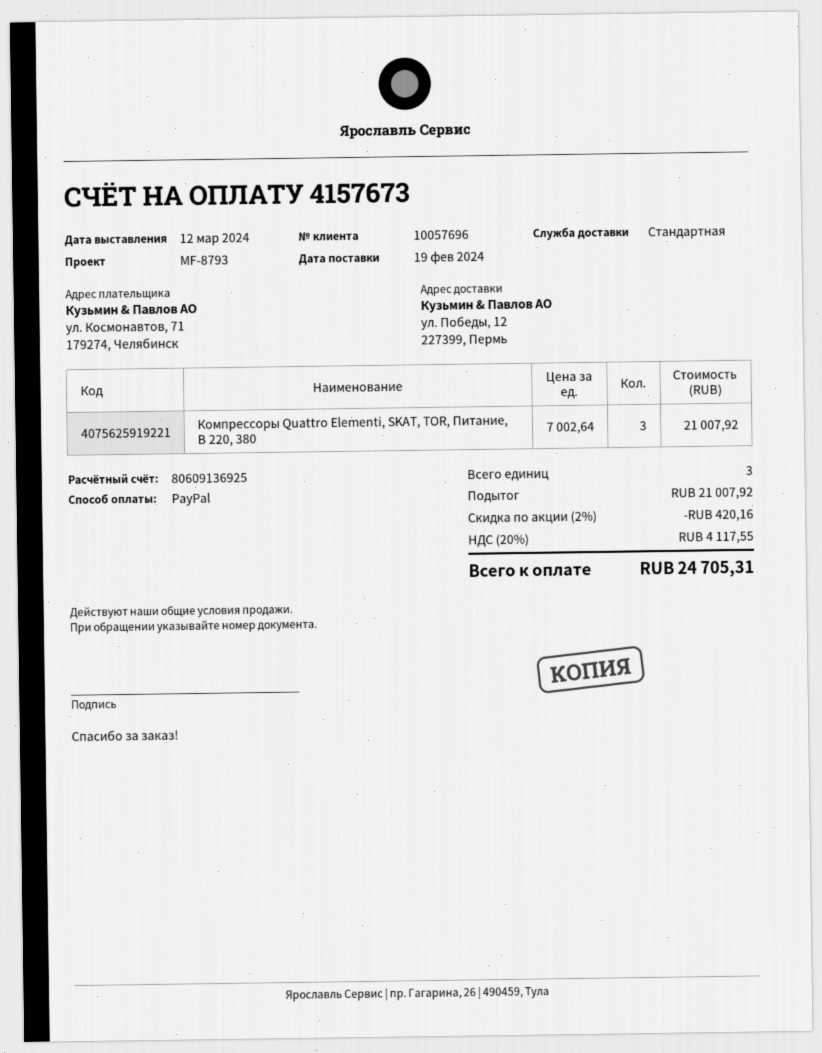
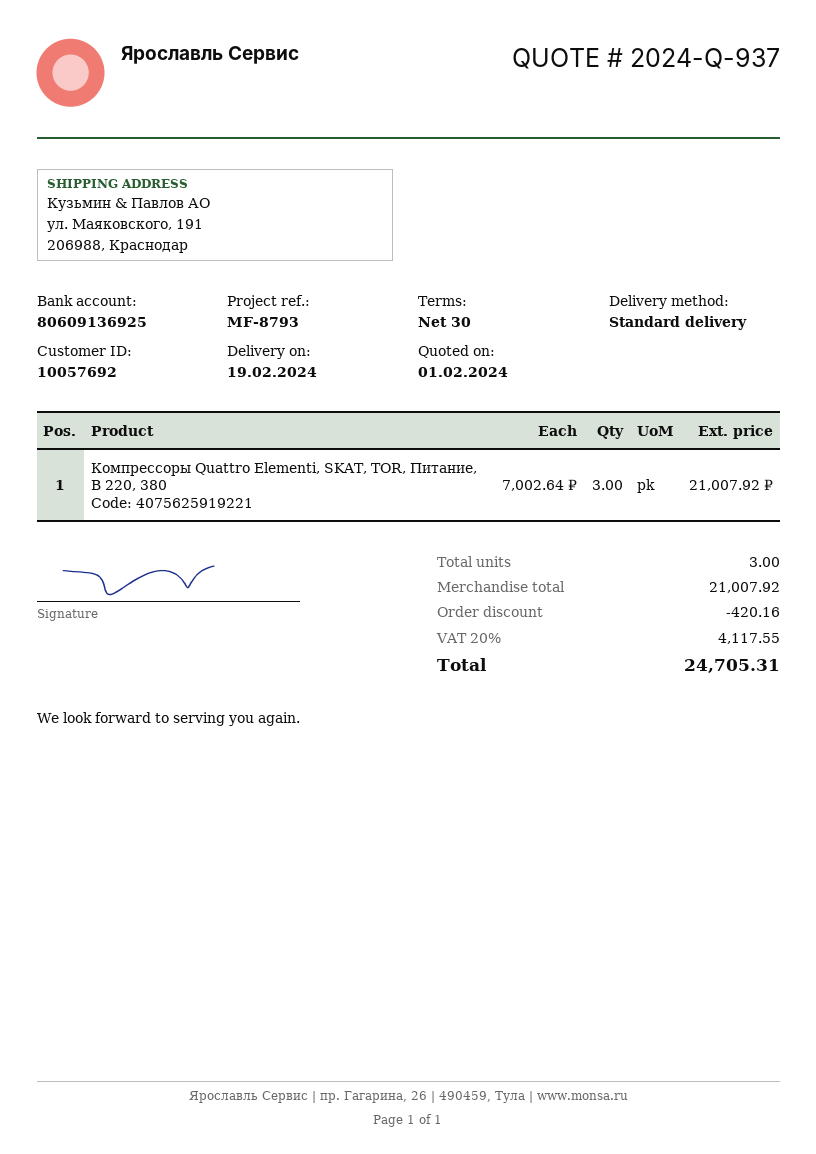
customer number: 10057696 -> 10057692
ship to: ул. Победы, 12, 227399, Пермь -> ул. Маяковского, 191, 206988, Краснодар

